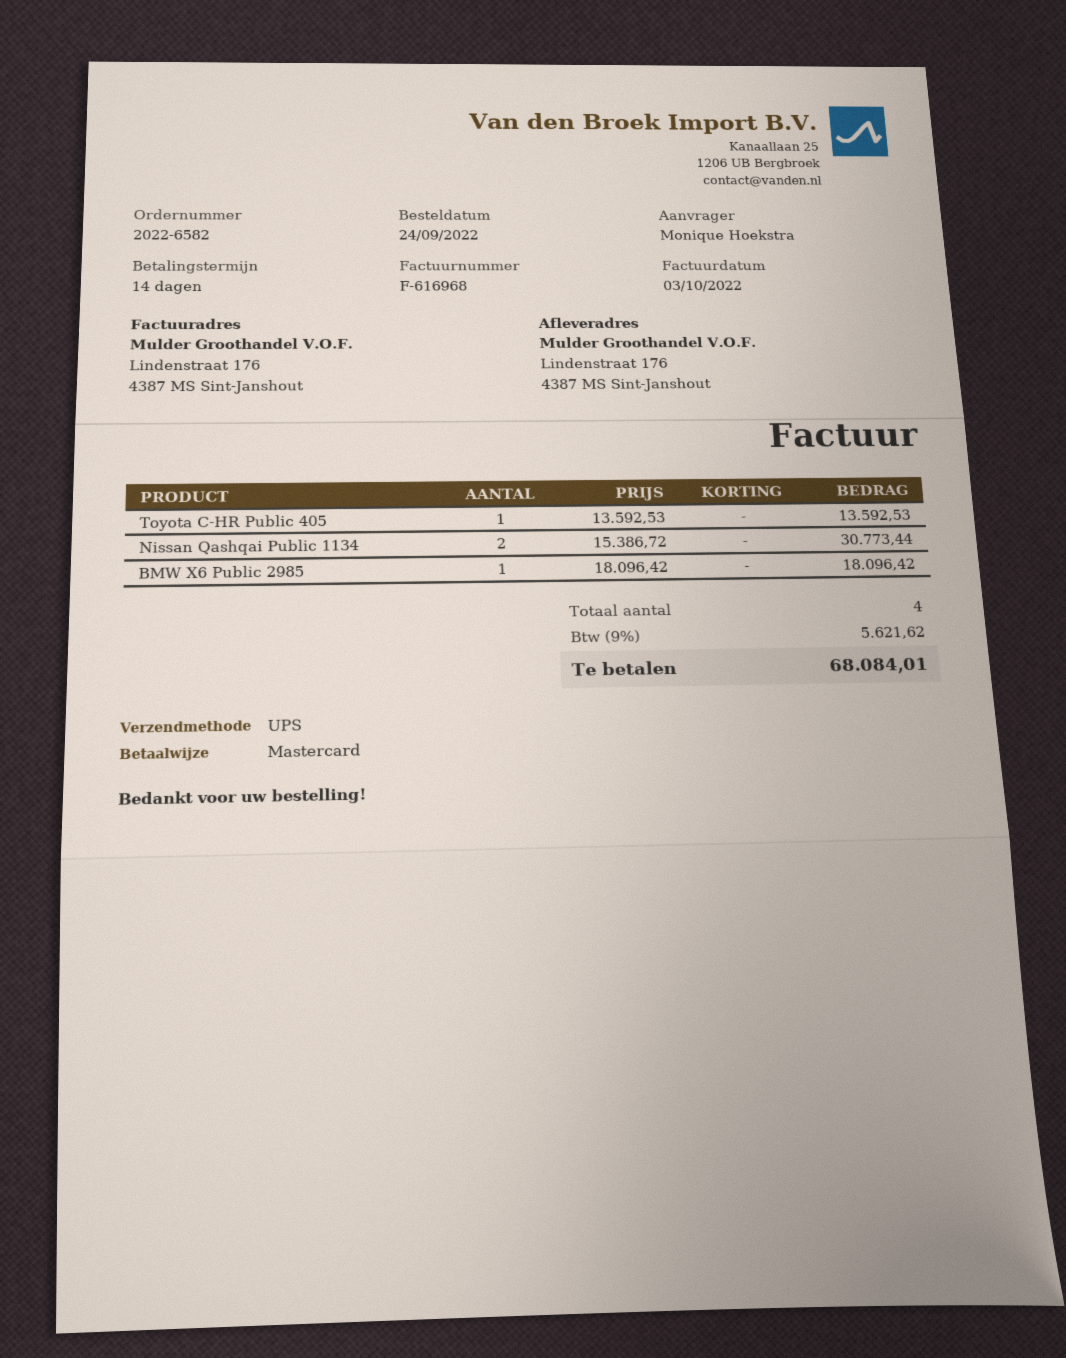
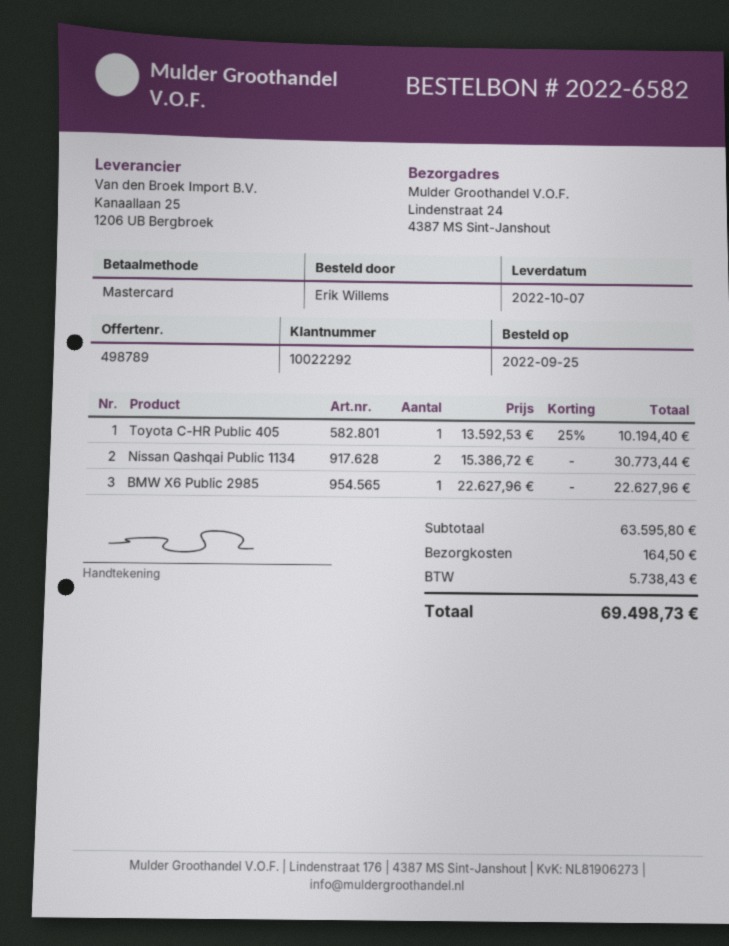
order date: 2022-09-24 -> 2022-09-25
ordered by: Monique Hoekstra -> Erik Willems
ship to: Lindenstraat 176, 4387 MS Sint-Janshout -> Lindenstraat 24, 4387 MS Sint-Janshout
Toyota C-HR Public 405: 1 x 13592.53 = 13592.53 -> 1 x 13592.53 - 25% = 10194.40
BMW X6 Public 2985: 1 x 18096.42 = 18096.42 -> 1 x 22627.96 = 22627.96
shipping: none -> 164.50
tax: 5621.62 -> 5738.43
total: 68084.01 -> 69498.73

